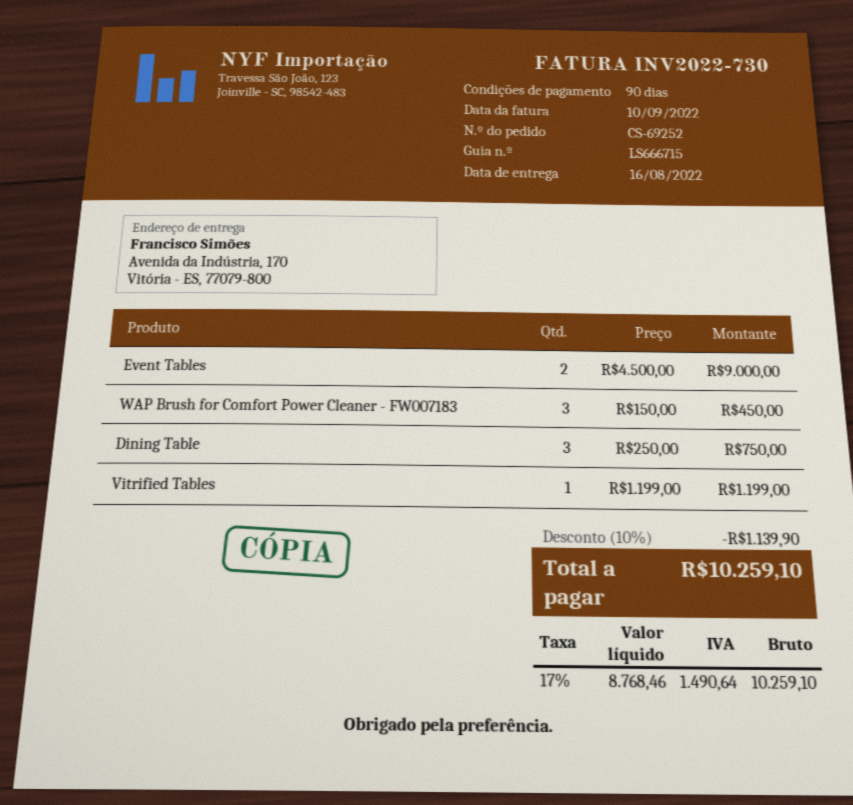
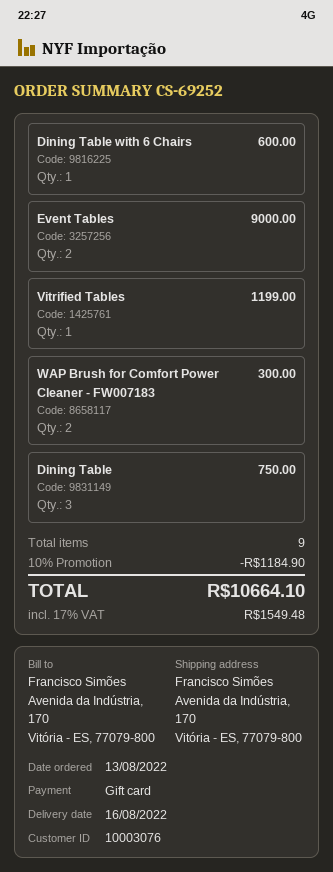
WAP Brush for Comfort Power Cleaner - FW007183: 3 for 450.00 -> 2 for 300.00
Dining Table with 6 Chairs: none -> 1 for 600.00
discount: 10% = 1139.90 -> 10% = 1184.90
tax: 17% = 1490.64 -> 17% = 1549.48
total: 10259.10 -> 10664.10

